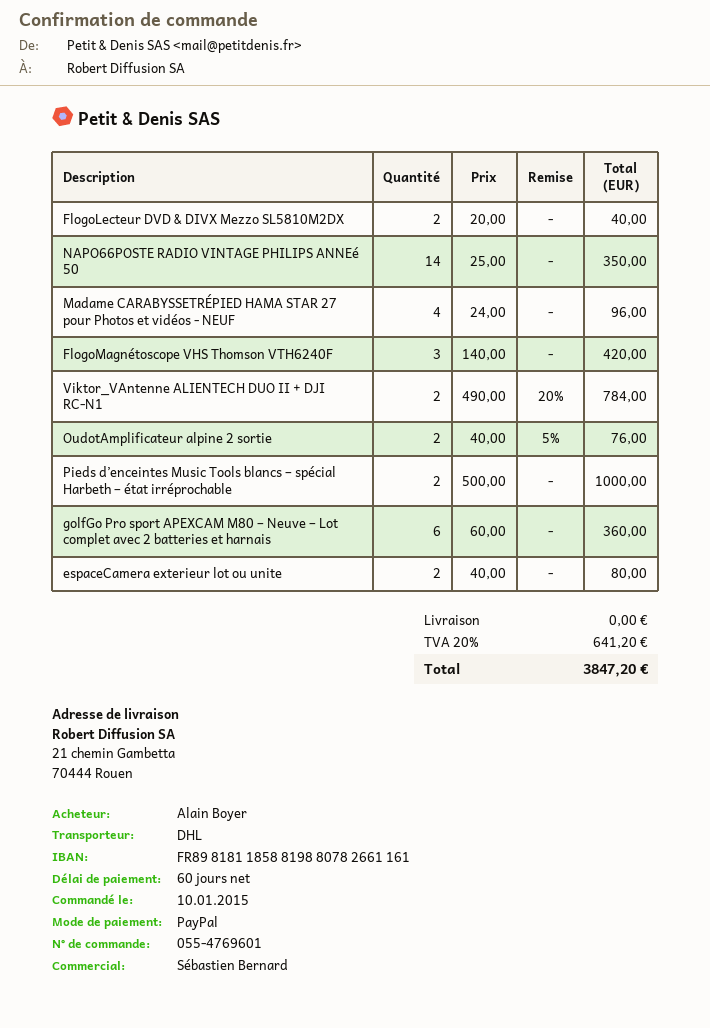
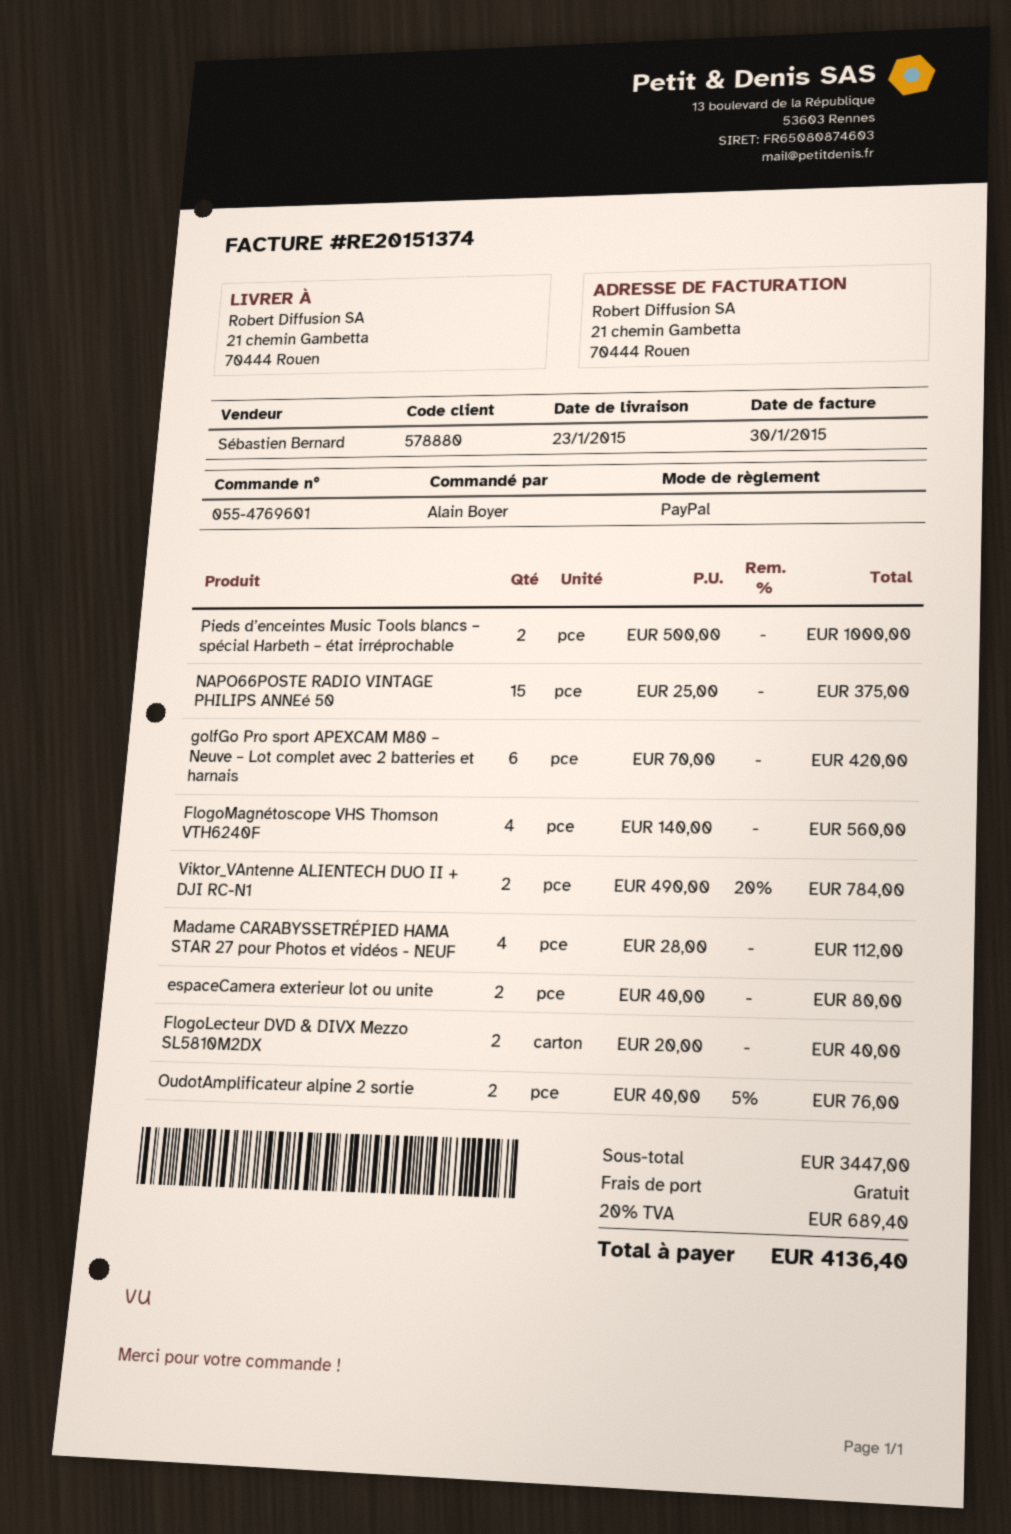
NAPO66POSTE RADIO VINTAGE PHILIPS ANNEé 50: 14 x 25.00 = 350.00 -> 15 x 25.00 = 375.00
Madame CARABYSSETRÉPIED HAMA STAR 27 pour Photos et vidéos - NEUF: 4 x 24.00 = 96.00 -> 4 x 28.00 = 112.00
FlogoMagnétoscope VHS Thomson VTH6240F: 3 x 140.00 = 420.00 -> 4 x 140.00 = 560.00
golfGo Pro sport APEXCAM M80 – Neuve – Lot complet avec 2 batteries et harnais: 6 x 60.00 = 360.00 -> 6 x 70.00 = 420.00
tax: 20% = 641.20 -> 20% = 689.40
total: 3847.20 -> 4136.40

